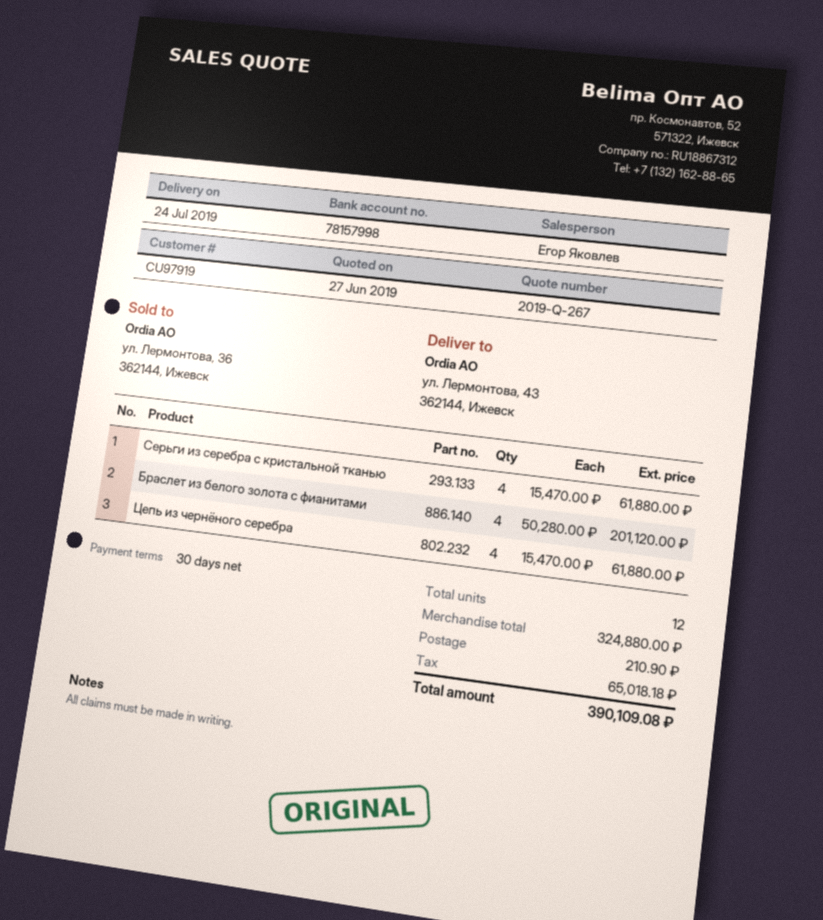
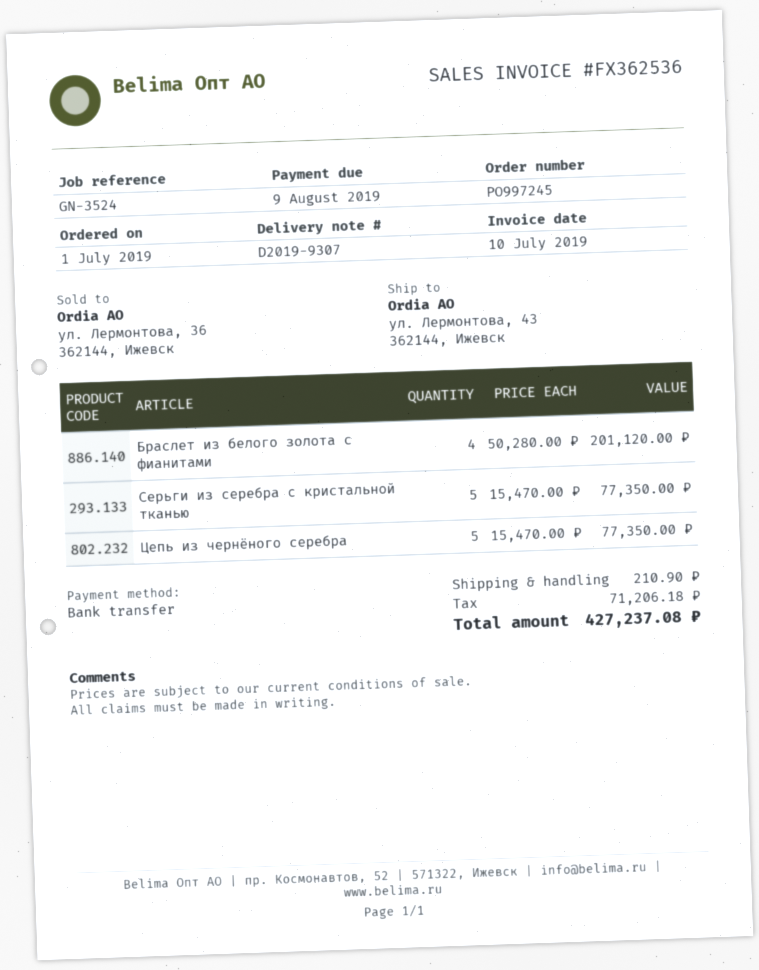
Серьги из серебра с кристальной тканью: 4 x 15470.00 = 61880.00 -> 5 x 15470.00 = 77350.00
Цепь из чернёного серебра: 4 x 15470.00 = 61880.00 -> 5 x 15470.00 = 77350.00
tax: 65018.18 -> 71206.18
total: 390109.08 -> 427237.08

